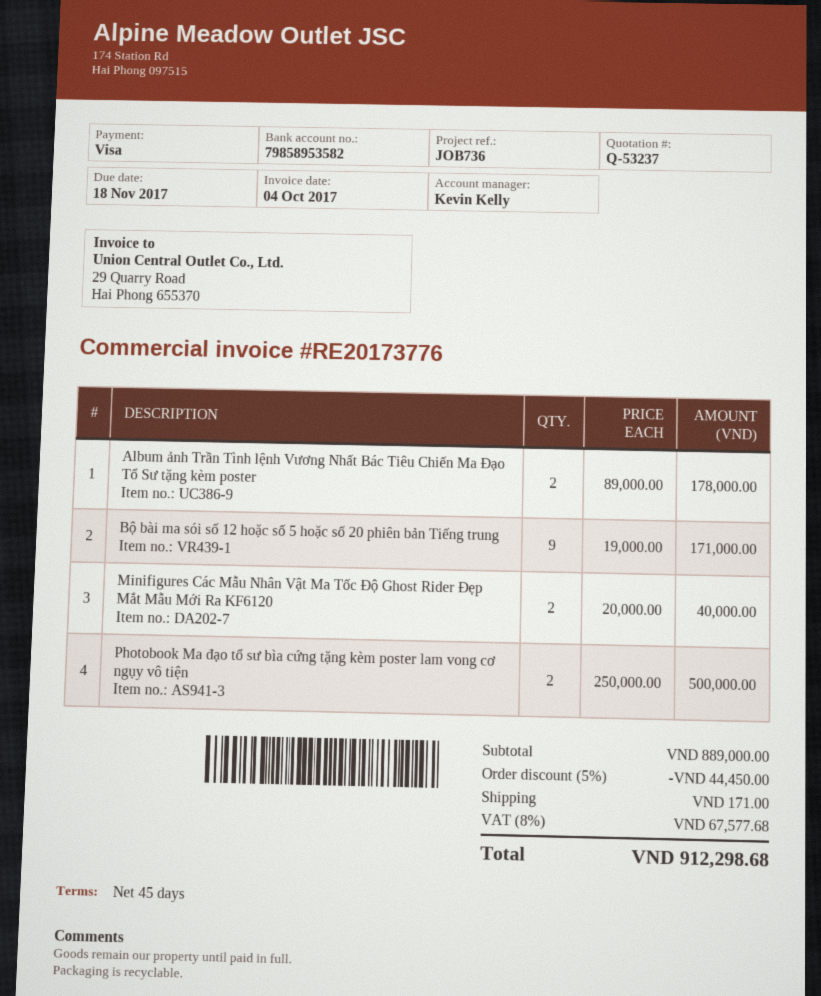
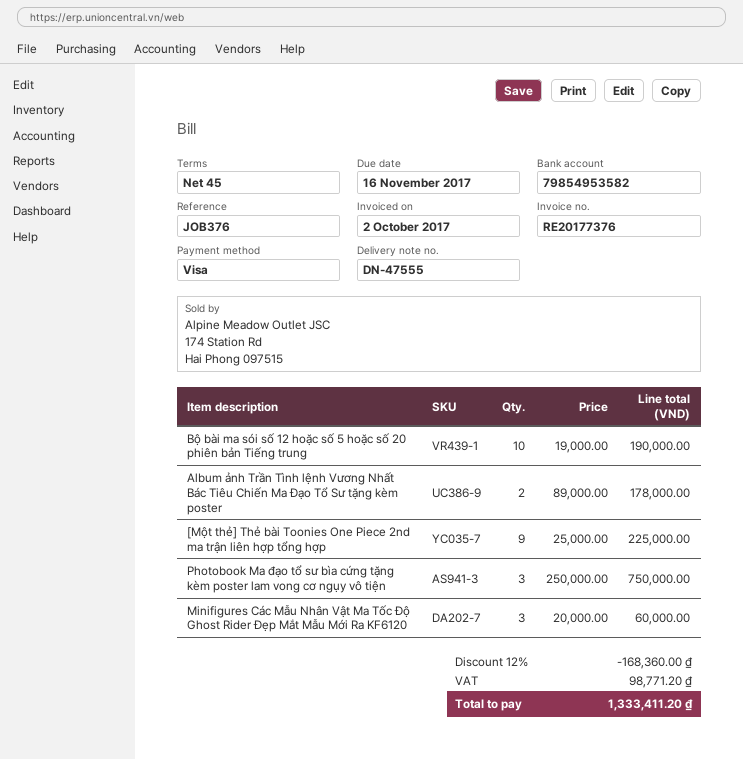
invoice number: RE20173776 -> RE20177376
invoice date: 2017-10-04 -> 2017-10-02
due date: 2017-11-18 -> 2017-11-16
reference: JOB736 -> JOB376
bank account: 79858953582 -> 79854953582
Bộ bài ma sói số 12 hoặc số 5 hoặc số 20 phiên bản Tiếng trung: 9 x 19000.00 = 171000.00 -> 10 x 19000.00 = 190000.00
Minifigures Các Mẫu Nhân Vật Ma Tốc Độ Ghost Rider Đẹp Mắt Mẫu Mới Ra KF6120: 2 x 20000.00 = 40000.00 -> 3 x 20000.00 = 60000.00
Photobook Ma đạo tổ sư bìa cứng tặng kèm poster lam vong cơ ngụy vô tiện: 2 x 250000.00 = 500000.00 -> 3 x 250000.00 = 750000.00
[Một thẻ] Thẻ bài Toonies One Piece 2nd ma trận liên hợp tổng hợp: none -> 9 x 25000.00 = 225000.00
discount: 5% = 44450.00 -> 12% = 168360.00
shipping: 171.00 -> none
tax: 67577.68 -> 98771.20
total: 912298.68 -> 1333411.20

